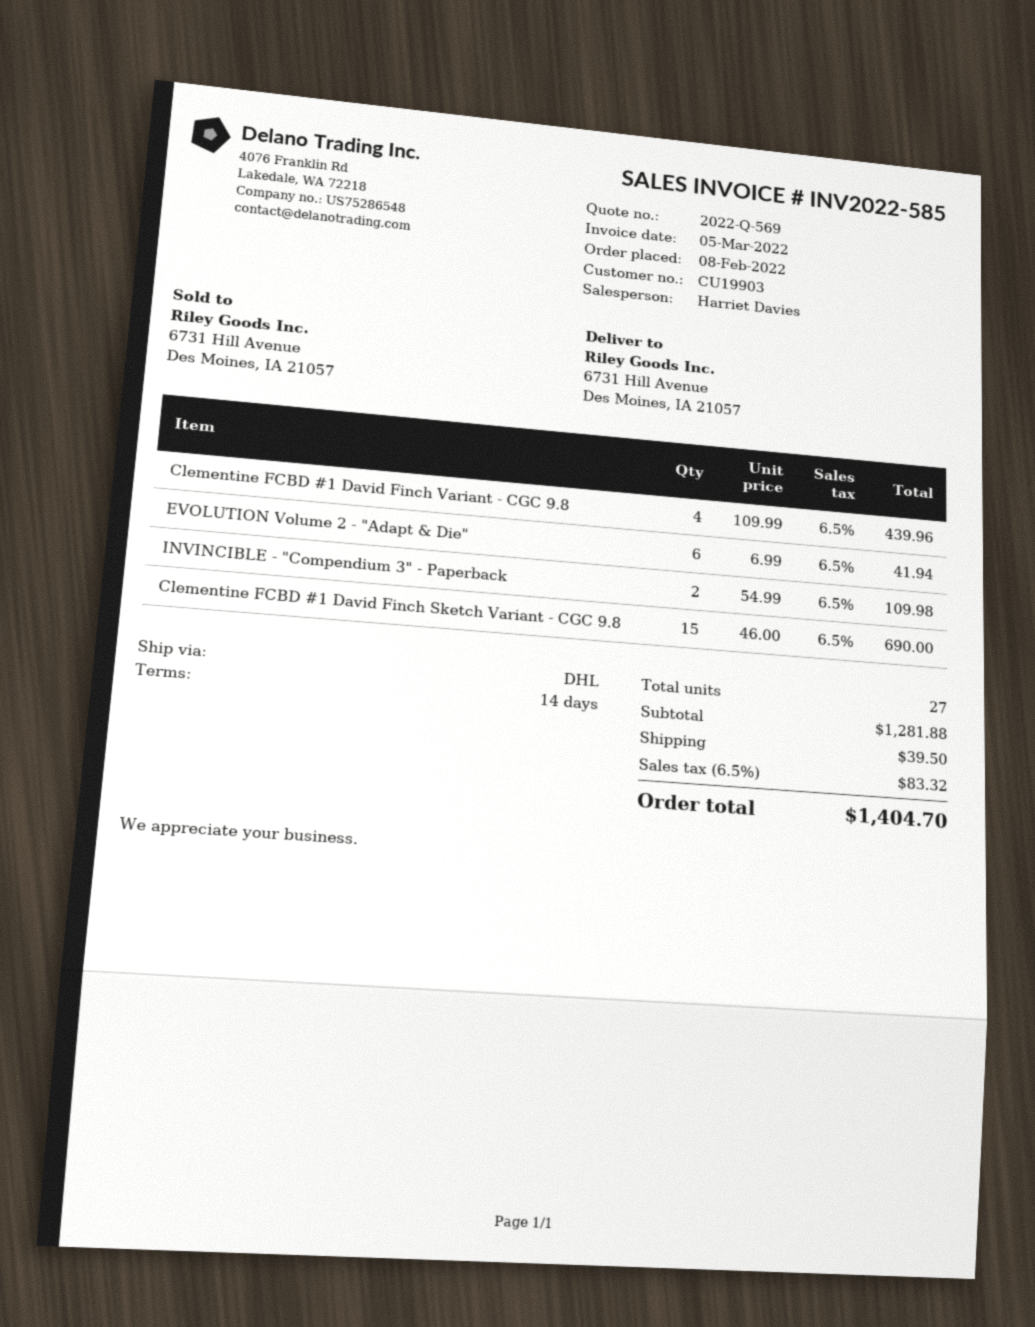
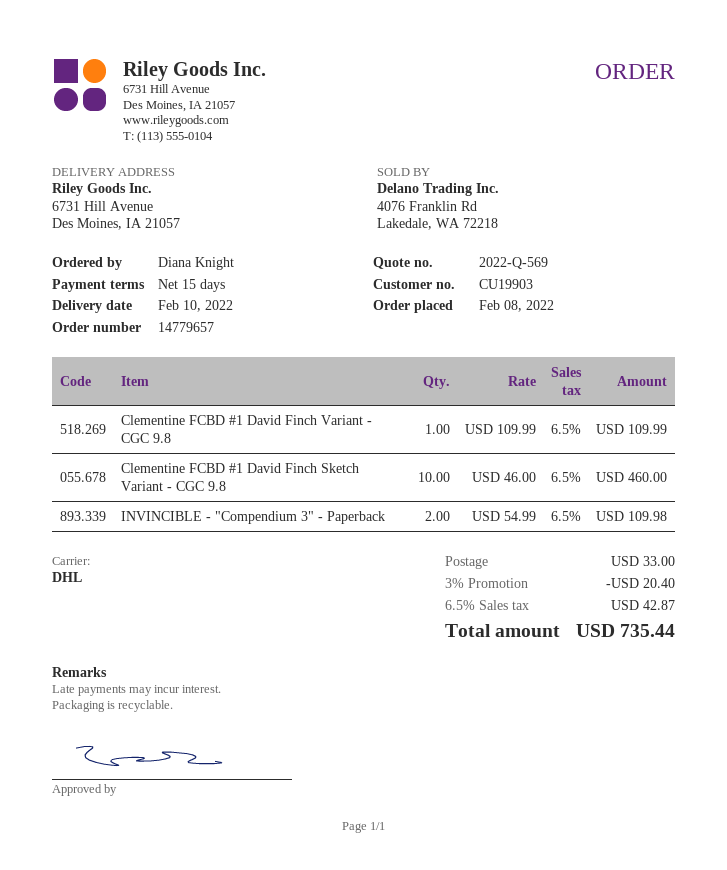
payment terms: 14 days -> 15 days
Clementine FCBD #1 David Finch Variant - CGC 9.8: 4 x 109.99 = 439.96 -> 1 x 109.99 = 109.99
EVOLUTION Volume 2 - "Adapt & Die": 6 x 6.99 = 41.94 -> none
Clementine FCBD #1 David Finch Sketch Variant - CGC 9.8: 15 x 46.00 = 690.00 -> 10 x 46.00 = 460.00
discount: none -> 3% = 20.40
shipping: 39.50 -> 33.00
tax: 6.5% = 83.32 -> 6.5% = 42.87
total: 1404.70 -> 735.44

